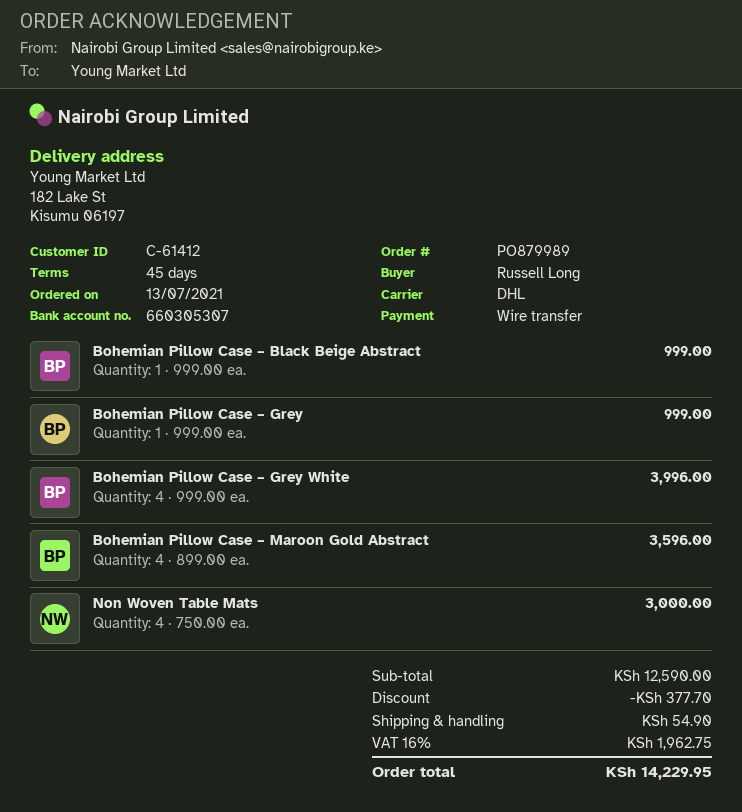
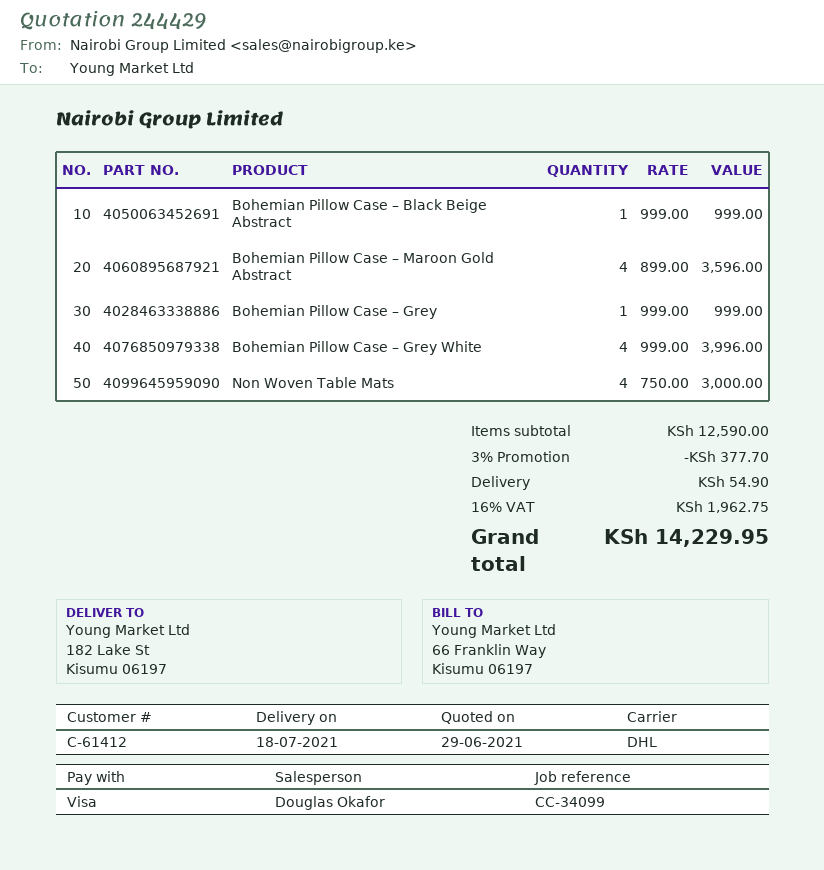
payment method: bank transfer -> Visa

